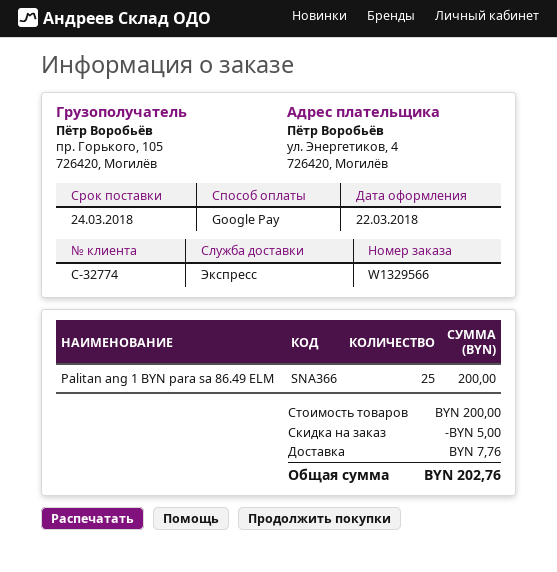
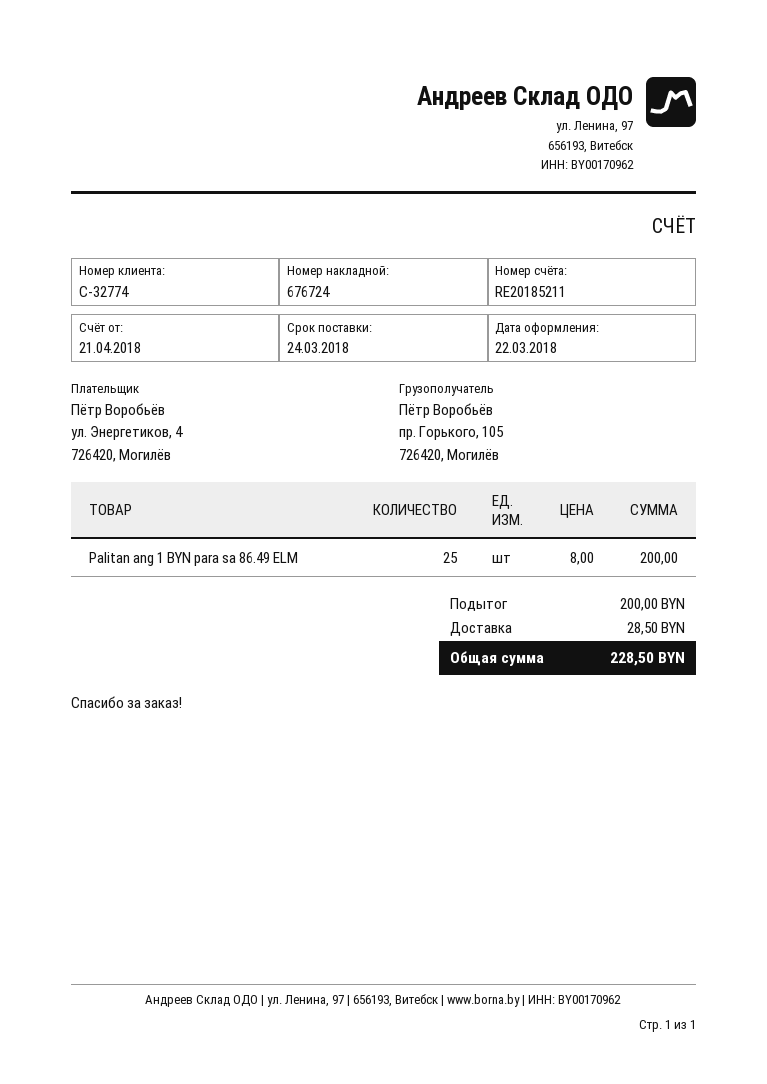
discount: 5.00 -> none
shipping: 7.76 -> 28.50
total: 202.76 -> 228.50

